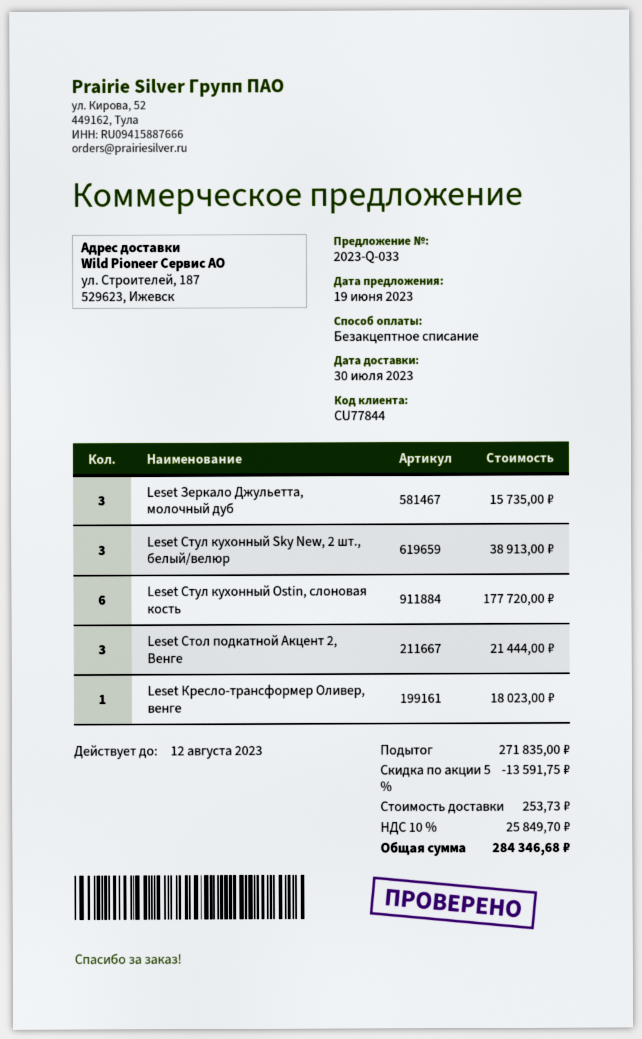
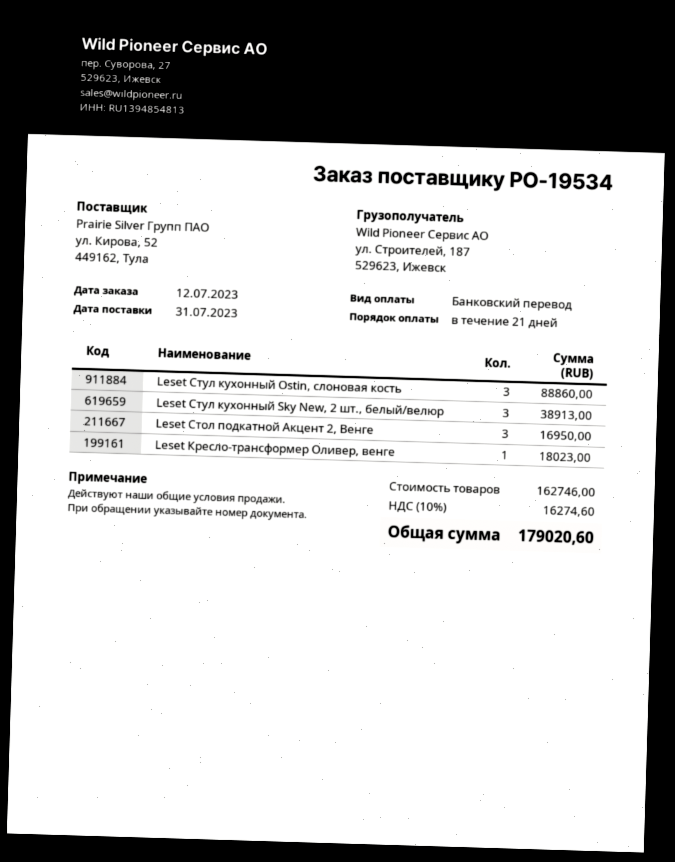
delivery date: 2023-07-30 -> 2023-07-31
payment method: direct debit -> bank transfer
Leset Зеркало Джульетта, молочный дуб: 3 for 15735.00 -> none
Leset Стул кухонный Ostin, слоновая кость: 6 for 177720.00 -> 3 for 88860.00
Leset Стол подкатной Акцент 2, Венге: 3 for 21444.00 -> 3 for 16950.00
subtotal: 271835.00 -> 162746.00
discount: 5% = 13591.75 -> none
shipping: 253.73 -> none
tax: 10% = 25849.70 -> 10% = 16274.60
total: 284346.68 -> 179020.60

